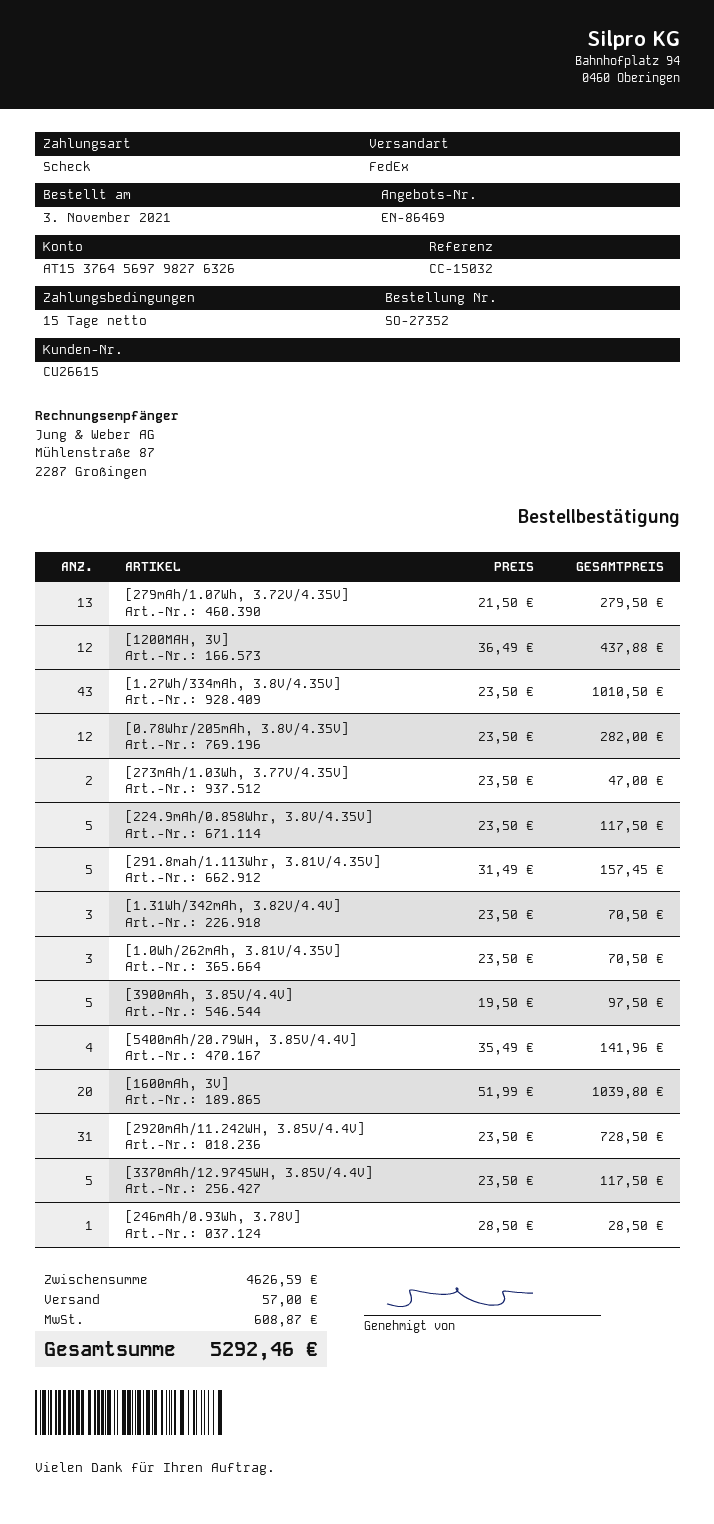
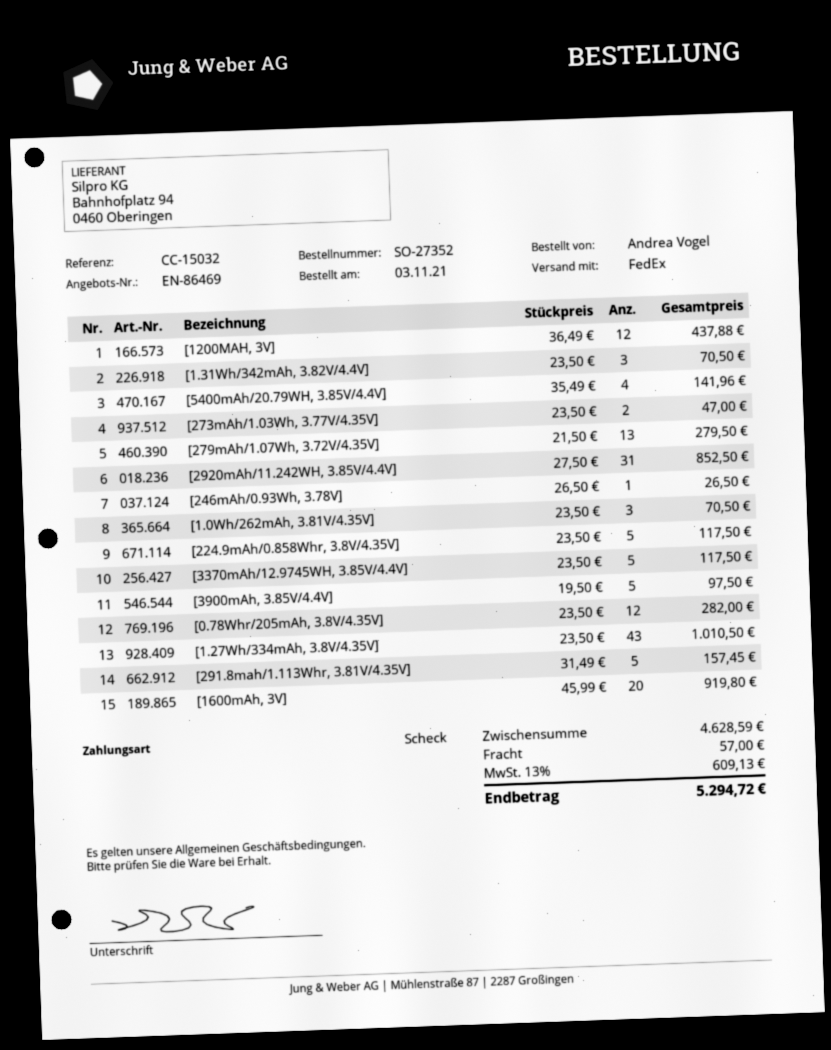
[1600mAh, 3V]: 20 x 51.99 = 1039.80 -> 20 x 45.99 = 919.80
[2920mAh/11.242WH, 3.85V/4.4V]: 31 x 23.50 = 728.50 -> 31 x 27.50 = 852.50
[246mAh/0.93Wh, 3.78V]: 1 x 28.50 = 28.50 -> 1 x 26.50 = 26.50
subtotal: 4626.59 -> 4628.59
tax: 608.87 -> 609.13
total: 5292.46 -> 5294.72

